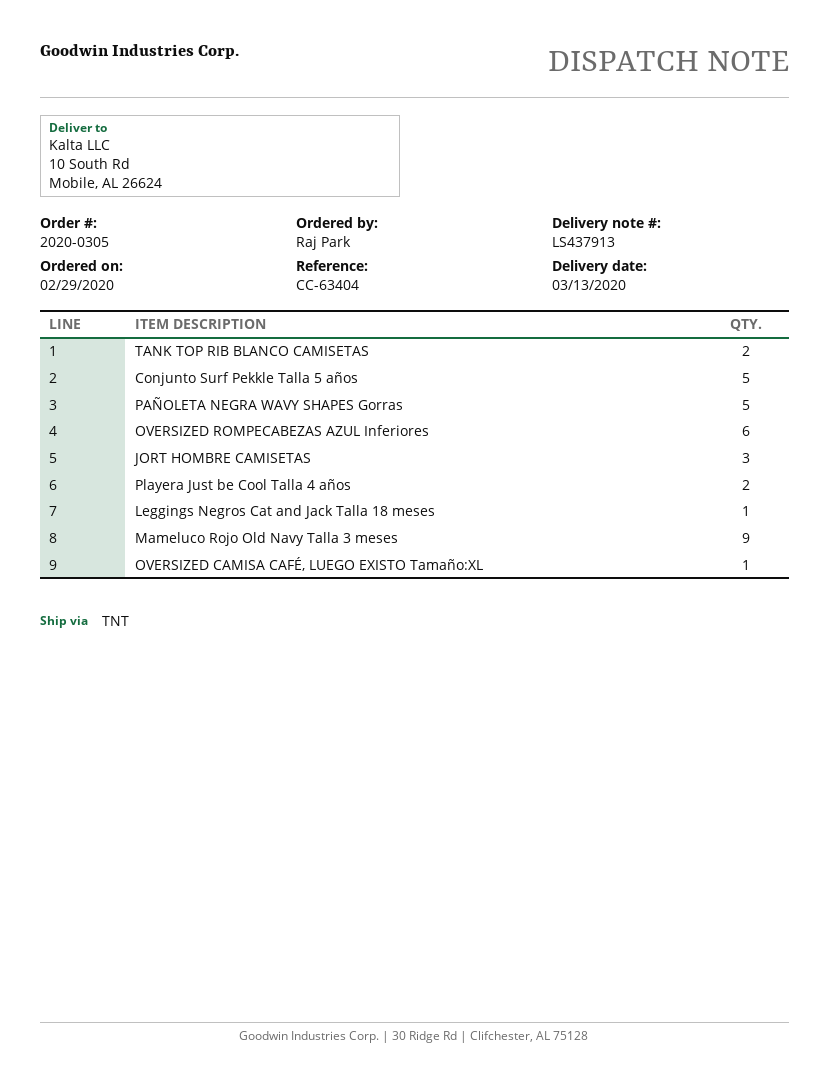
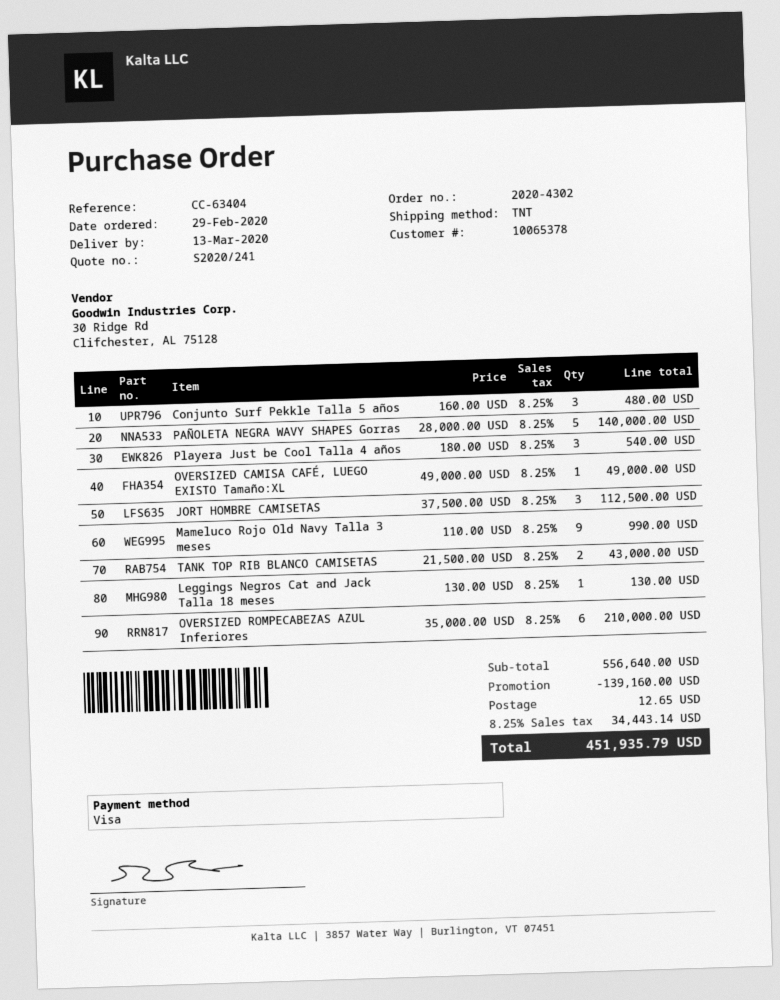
order number: 2020-0305 -> 2020-4302
Conjunto Surf Pekkle Talla 5 años: 5 -> 3
Playera Just be Cool Talla 4 años: 2 -> 3

